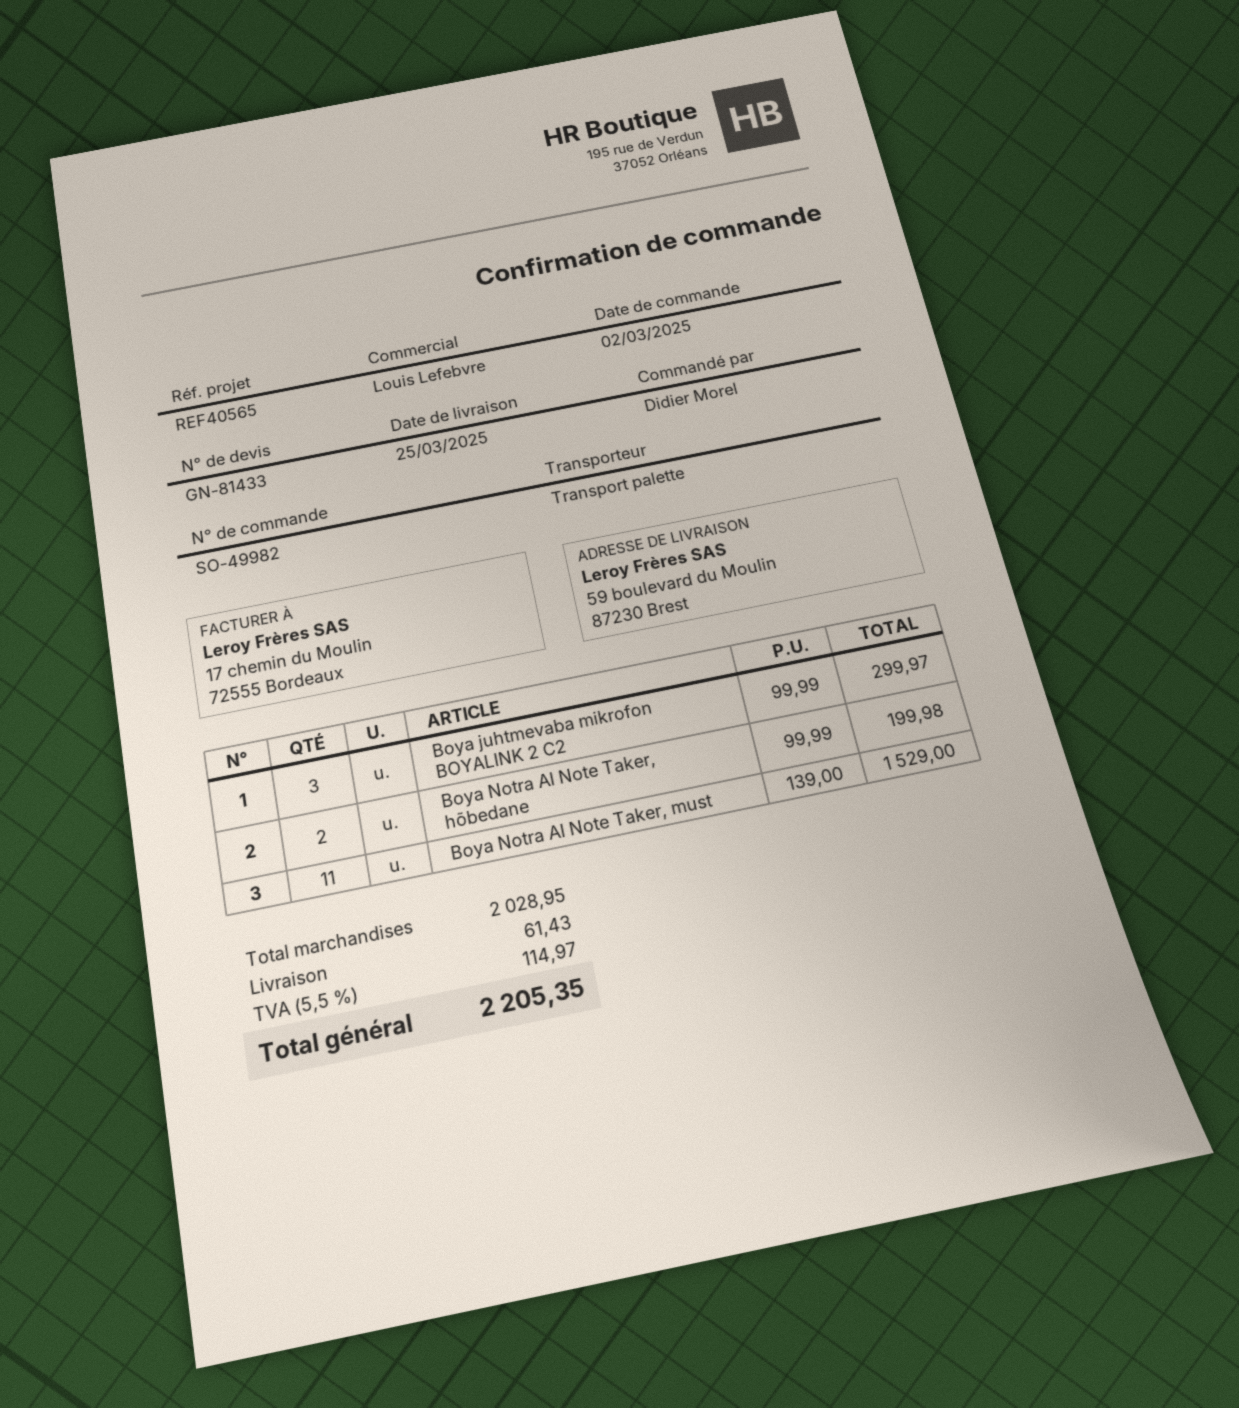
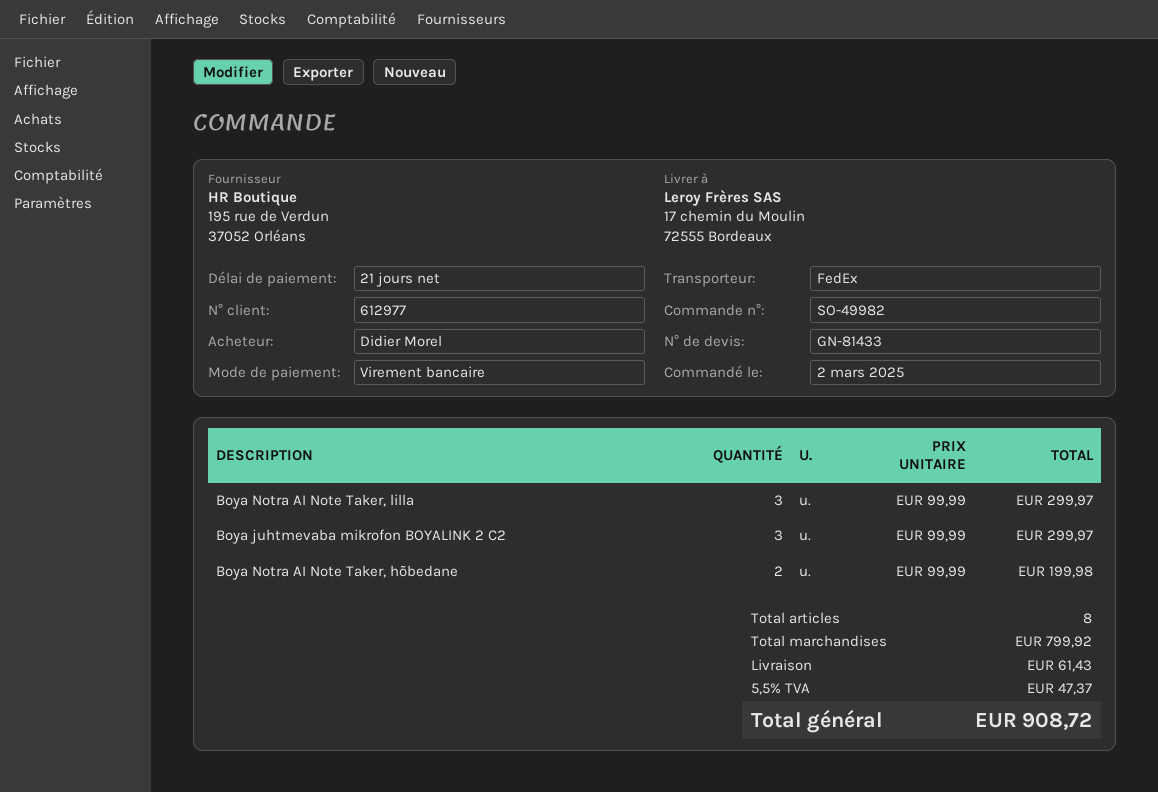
shipping method: pallet freight -> FedEx
ship to: 59 boulevard du Moulin, 87230 Brest -> 17 chemin du Moulin, 72555 Bordeaux
Boya Notra AI Note Taker, must: 11 x 139.00 = 1529.00 -> none
Boya Notra AI Note Taker, lilla: none -> 3 x 99.99 = 299.97
subtotal: 2028.95 -> 799.92
tax: 5.5% = 114.97 -> 5.5% = 47.37
total: 2205.35 -> 908.72

